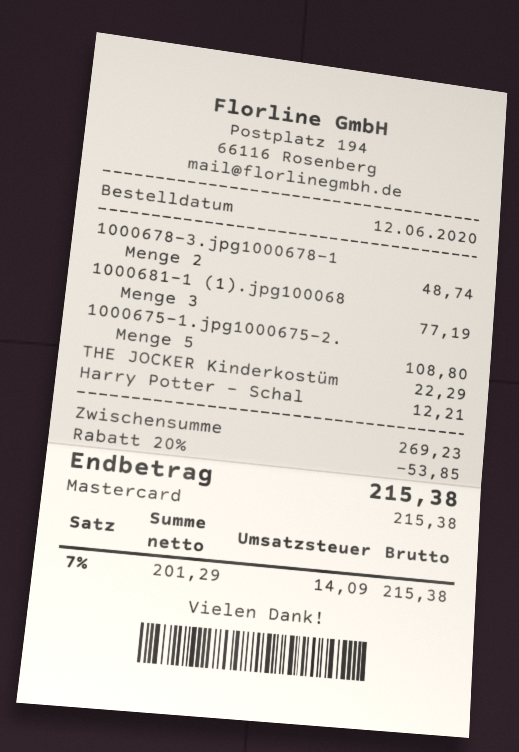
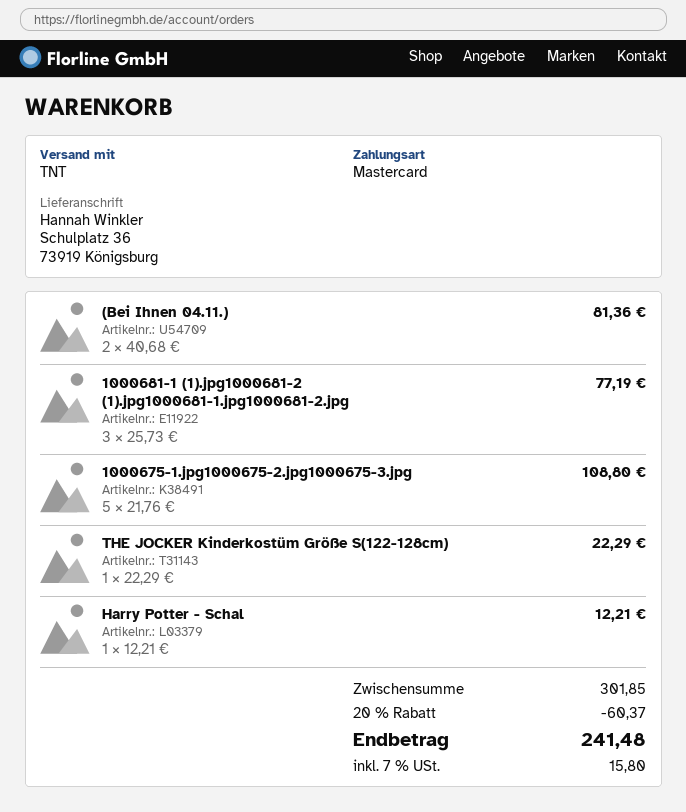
1000678-3.jpg1000678-1: 2 for 48.74 -> none
(Bei Ihnen 04.11.): none -> 2 for 81.36
subtotal: 269.23 -> 301.85
discount: 20% = 53.85 -> 20% = 60.37
tax: 7% = 14.09 -> 7% = 15.80
total: 215.38 -> 241.48

